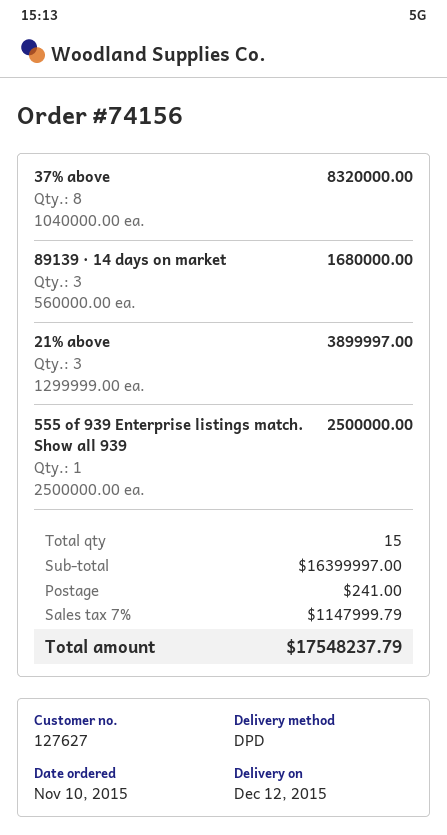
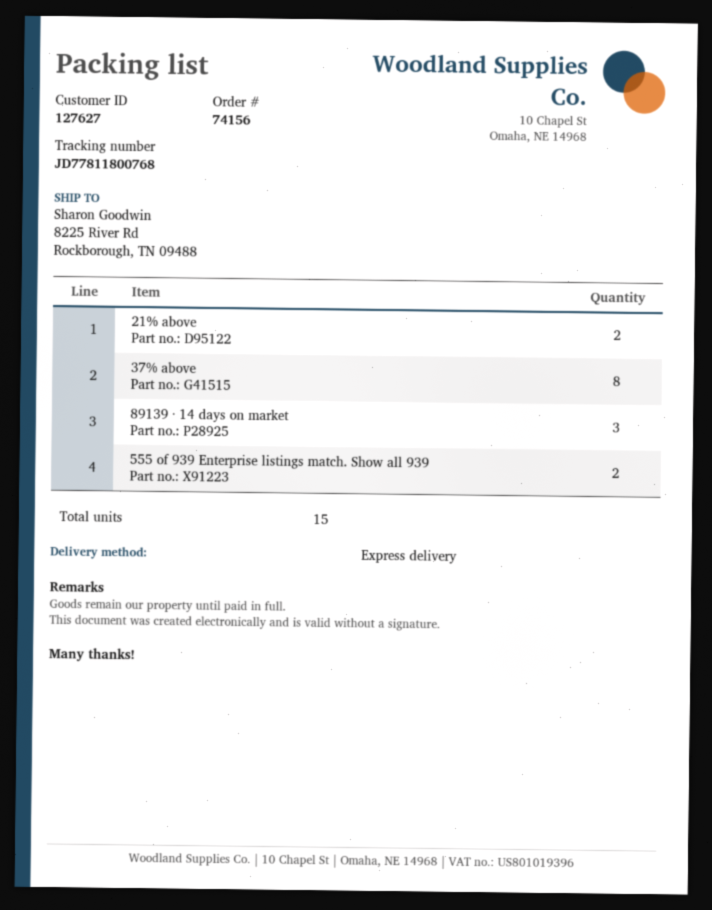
shipping method: DPD -> express
21% above: 3 -> 2
555 of 939 Enterprise listings match. Show all 939: 1 -> 2

